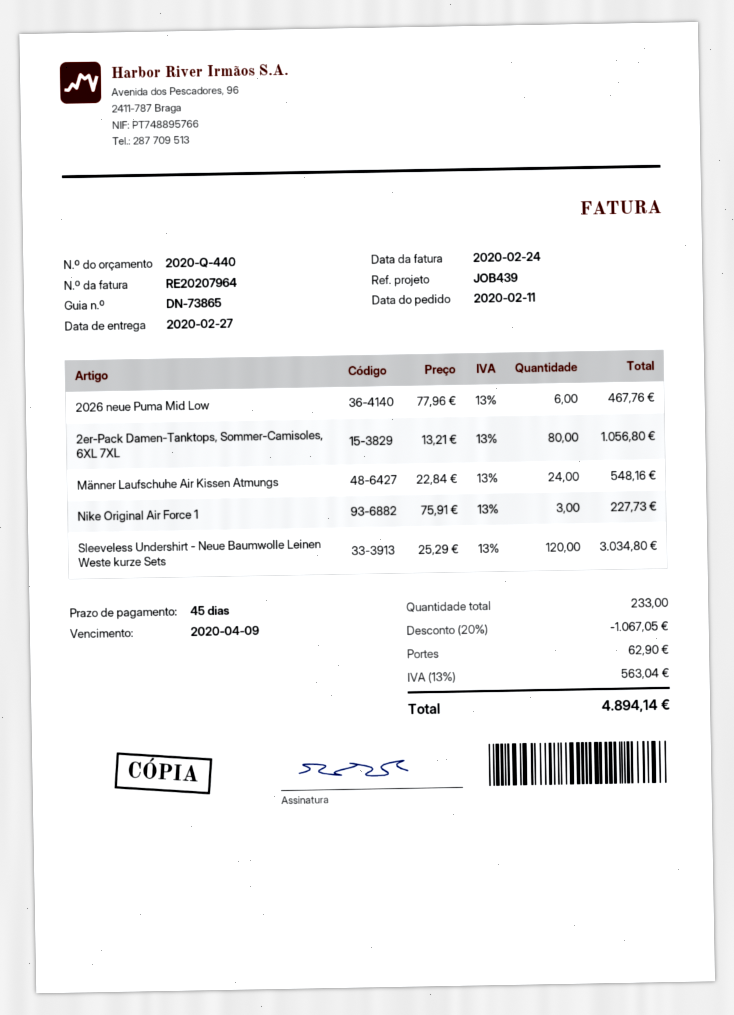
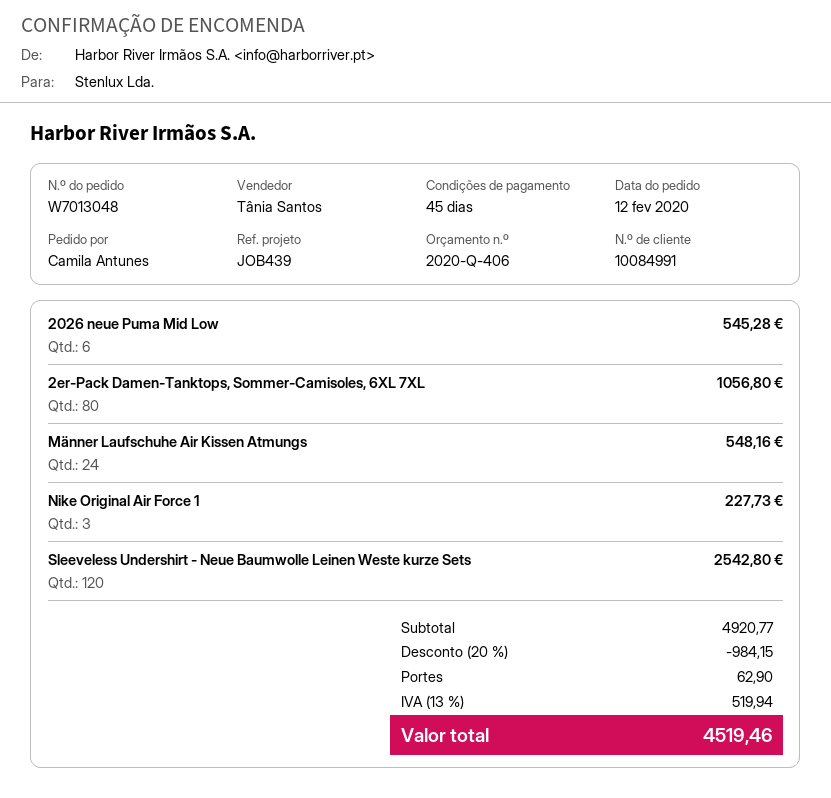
quote number: 2020-Q-440 -> 2020-Q-406
order date: 2020-02-11 -> 2020-02-12
2026 neue Puma Mid Low: 6 for 467.76 -> 6 for 545.28
Sleeveless Undershirt - Neue Baumwolle Leinen Weste kurze Sets: 120 for 3034.80 -> 120 for 2542.80
discount: 20% = 1067.05 -> 20% = 984.15
tax: 13% = 563.04 -> 13% = 519.94
total: 4894.14 -> 4519.46

